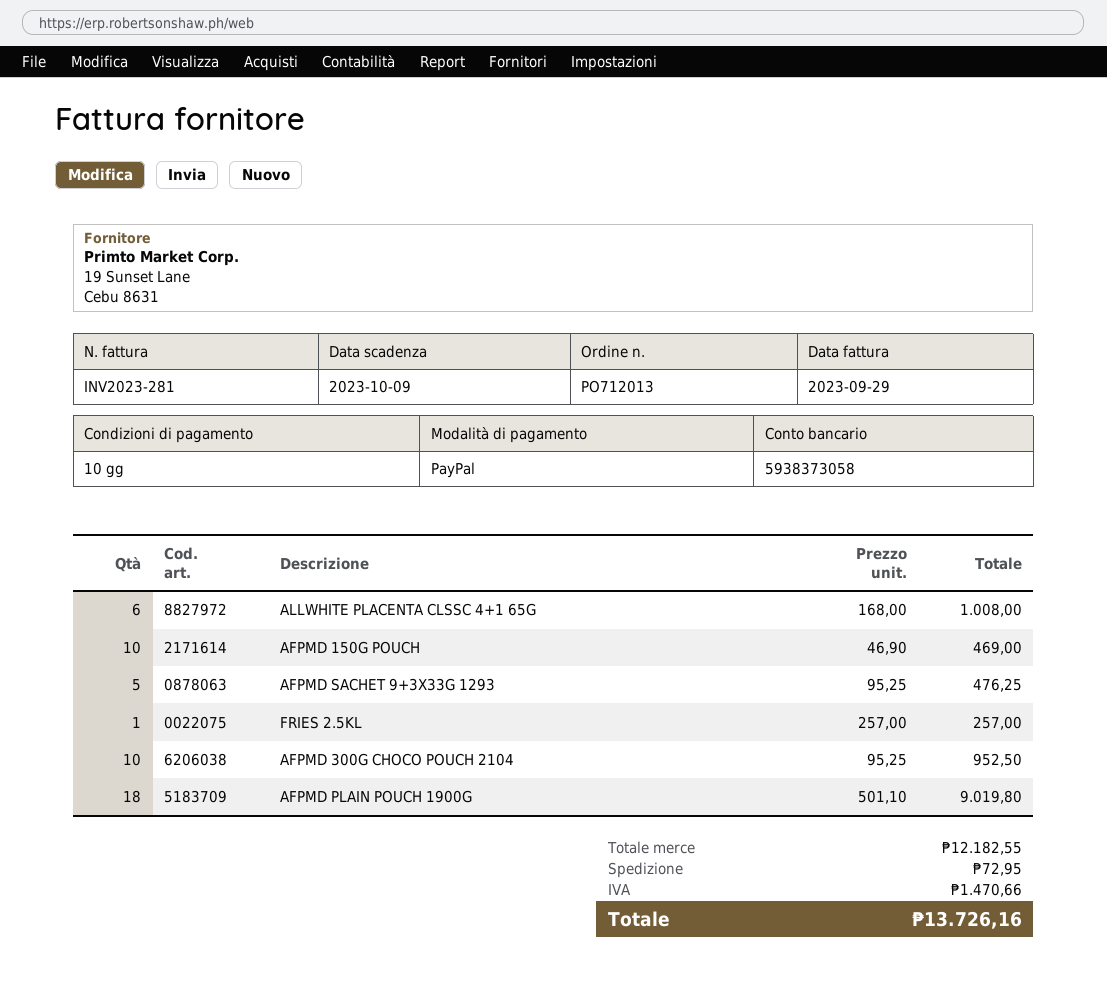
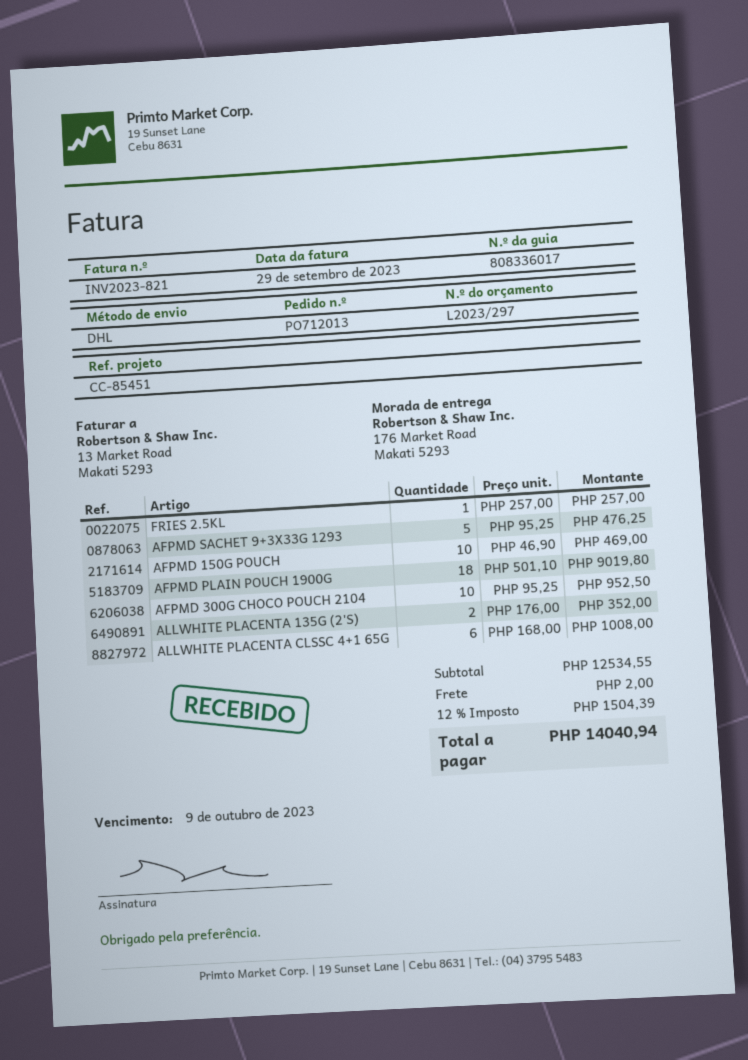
invoice number: INV2023-281 -> INV2023-821
ALLWHITE PLACENTA 135G (2'S): none -> 2 x 176.00 = 352.00
subtotal: 12182.55 -> 12534.55
shipping: 72.95 -> 2.00
tax: 1470.66 -> 1504.39
total: 13726.16 -> 14040.94

